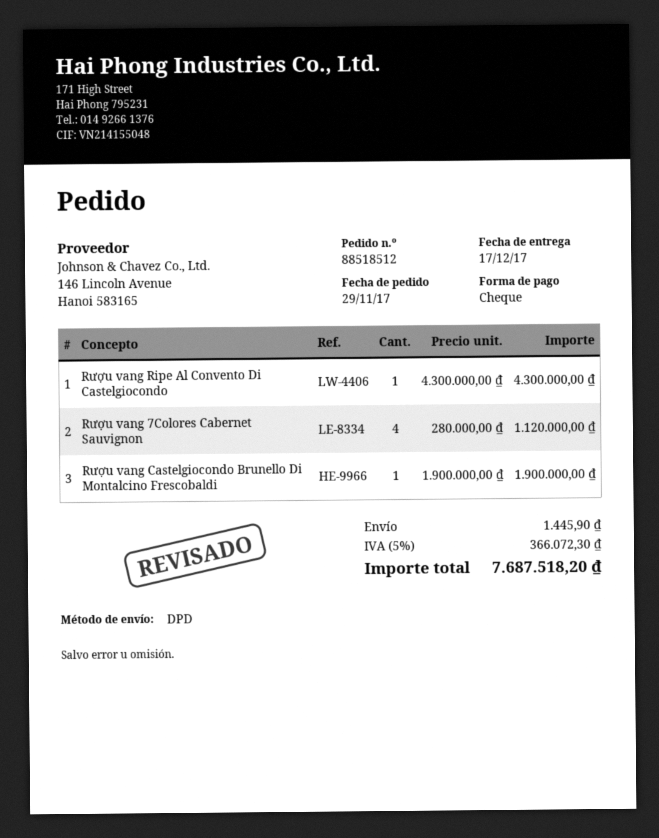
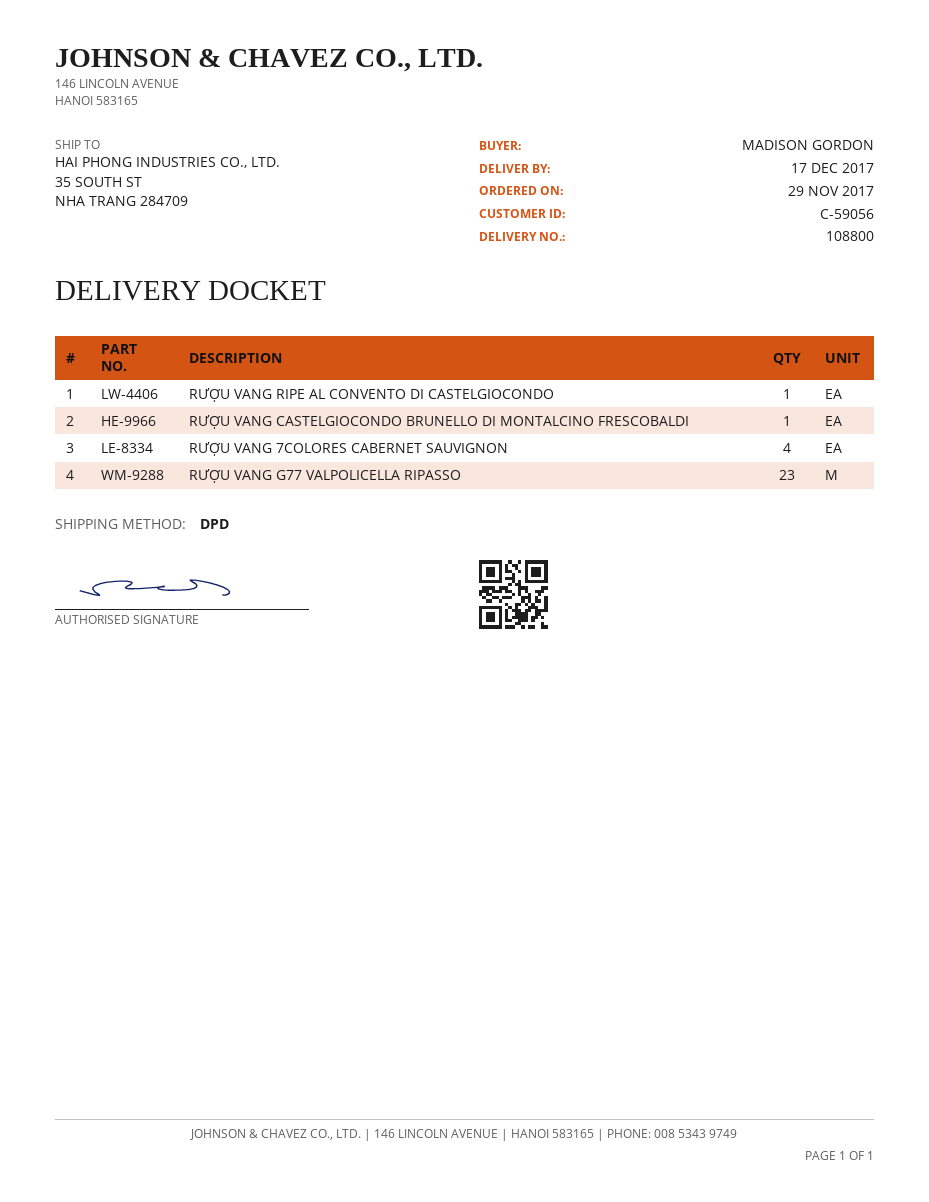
RƯỢU VANG G77 VALPOLICELLA RIPASSO: none -> 23

